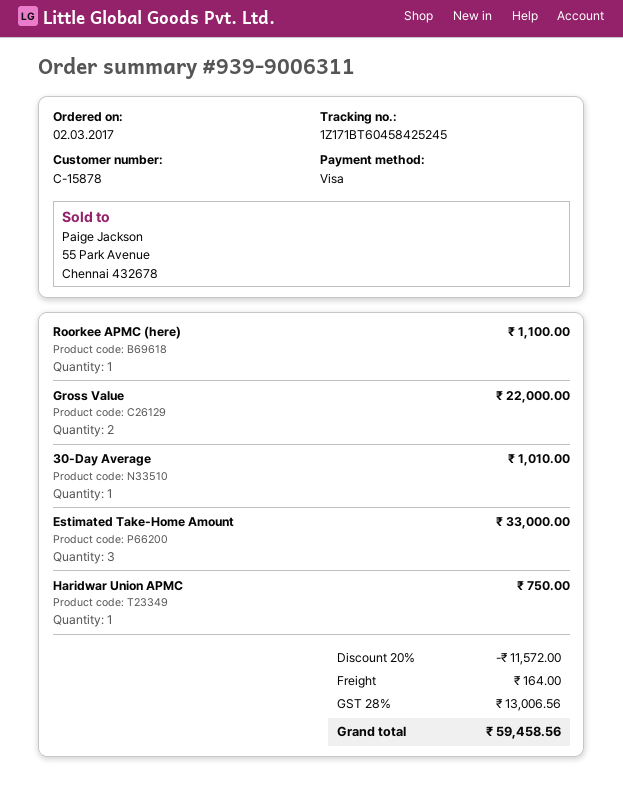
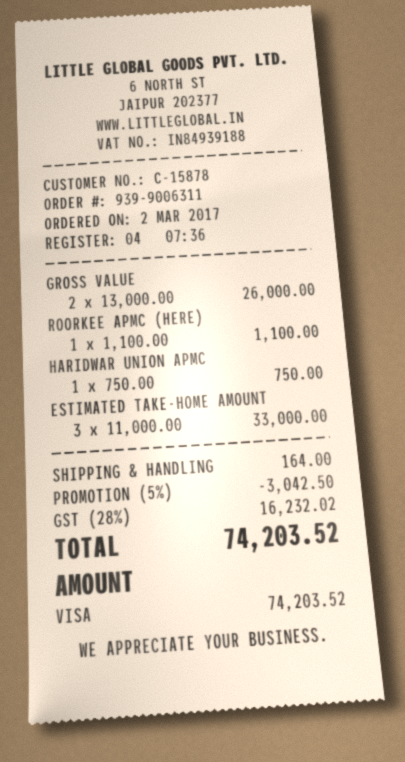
Gross Value: 2 for 22000.00 -> 2 for 26000.00
30-Day Average: 1 for 1010.00 -> none
discount: 20% = 11572.00 -> 5% = 3042.50
tax: 28% = 13006.56 -> 28% = 16232.02
total: 59458.56 -> 74203.52

